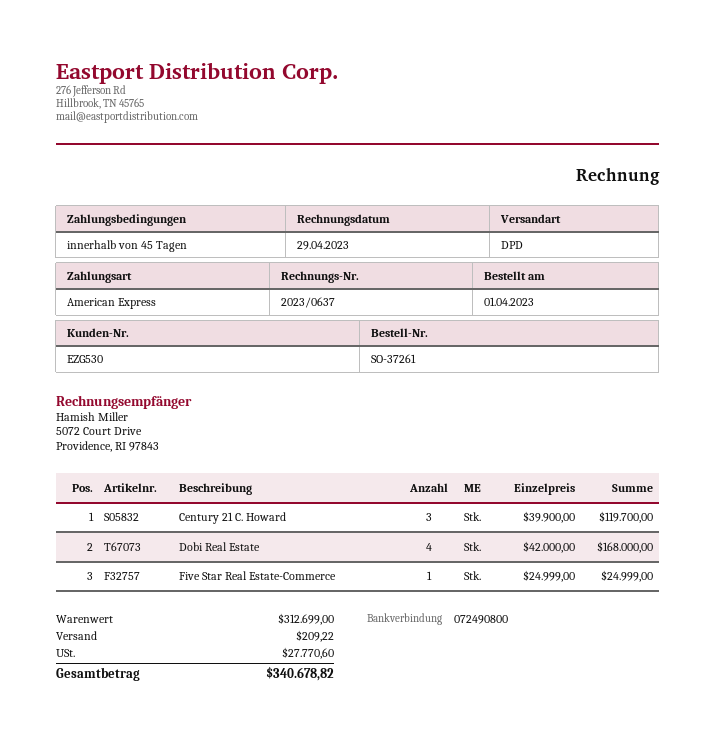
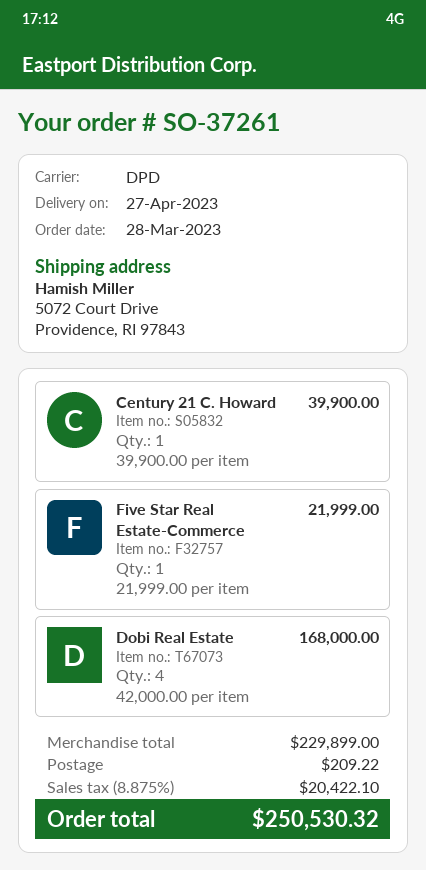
order date: 2023-04-01 -> 2023-03-28
Century 21 C. Howard: 3 x 39900.00 = 119700.00 -> 1 x 39900.00 = 39900.00
Five Star Real Estate-Commerce: 1 x 24999.00 = 24999.00 -> 1 x 21999.00 = 21999.00
subtotal: 312699.00 -> 229899.00
tax: 27770.60 -> 20422.10
total: 340678.82 -> 250530.32

